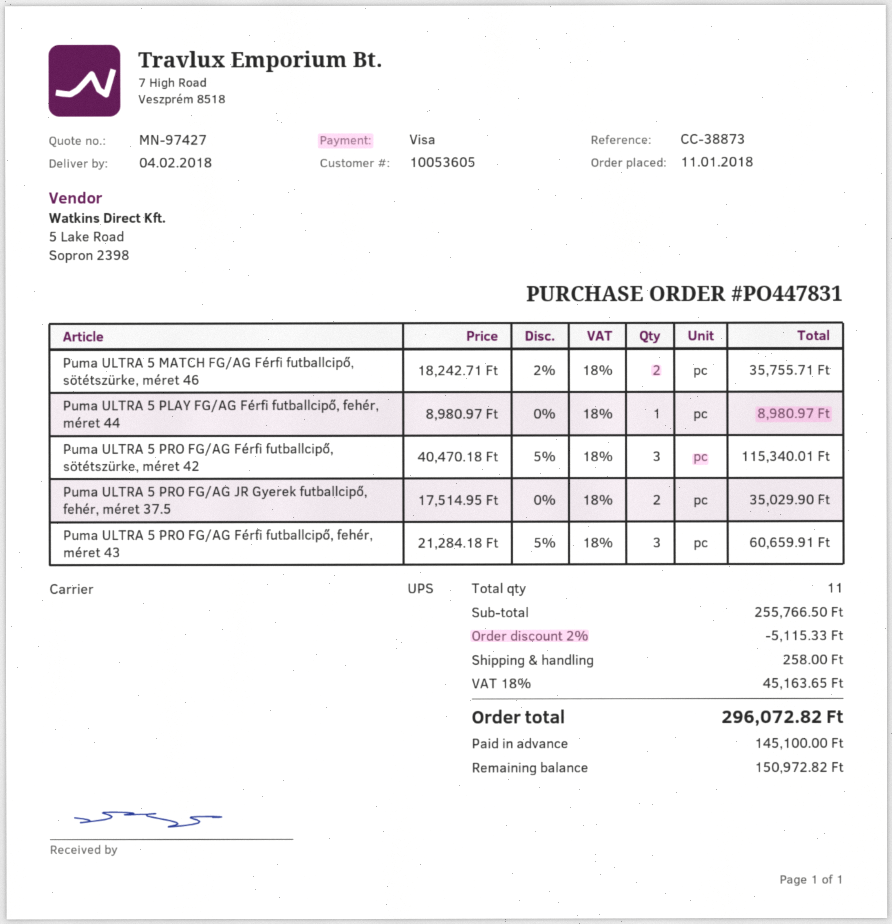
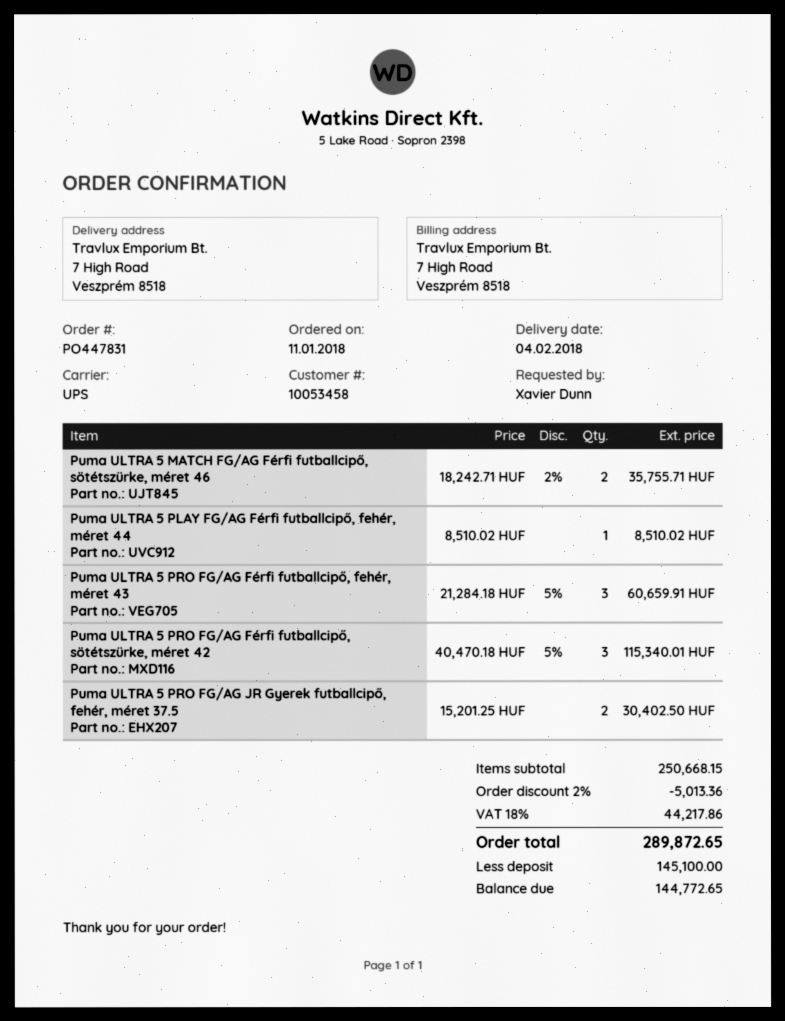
customer number: 10053605 -> 10053458
Puma ULTRA 5 PLAY FG/AG Férfi futballcipő, fehér, méret 44: 1 x 8980.97 = 8980.97 -> 1 x 8510.02 = 8510.02
Puma ULTRA 5 PRO FG/AG JR Gyerek futballcipő, fehér, méret 37.5: 2 x 17514.95 = 35029.90 -> 2 x 15201.25 = 30402.50
subtotal: 255766.50 -> 250668.15
discount: 2% = 5115.33 -> 2% = 5013.36
shipping: 258.00 -> none
tax: 18% = 45163.65 -> 18% = 44217.86
total: 296072.82 -> 289872.65
balance: 150972.82 -> 144772.65

